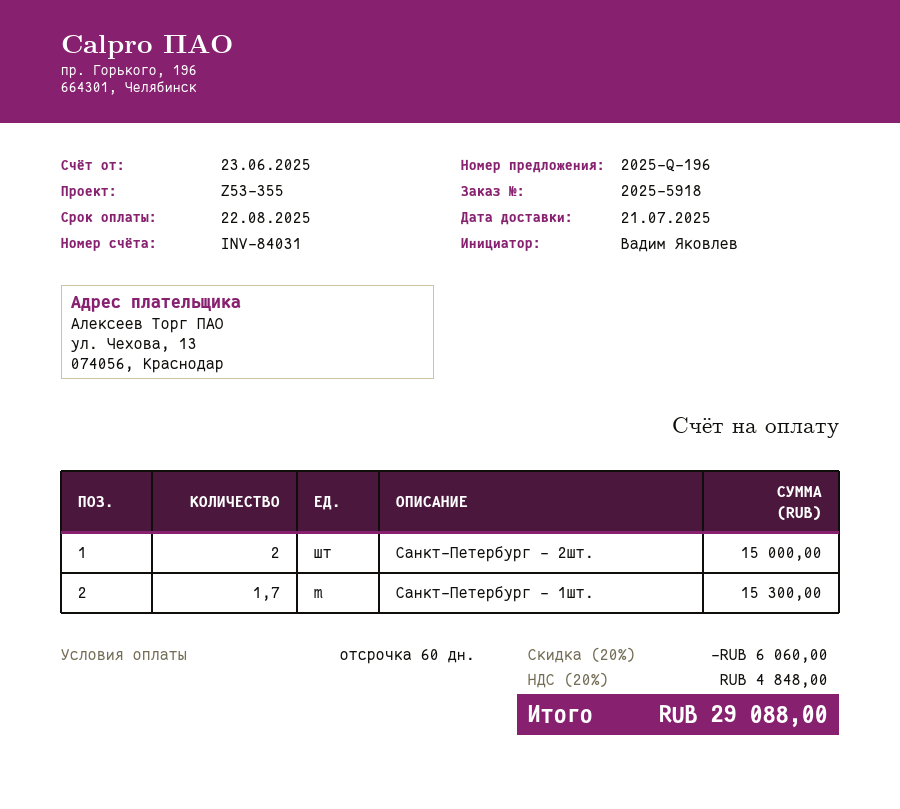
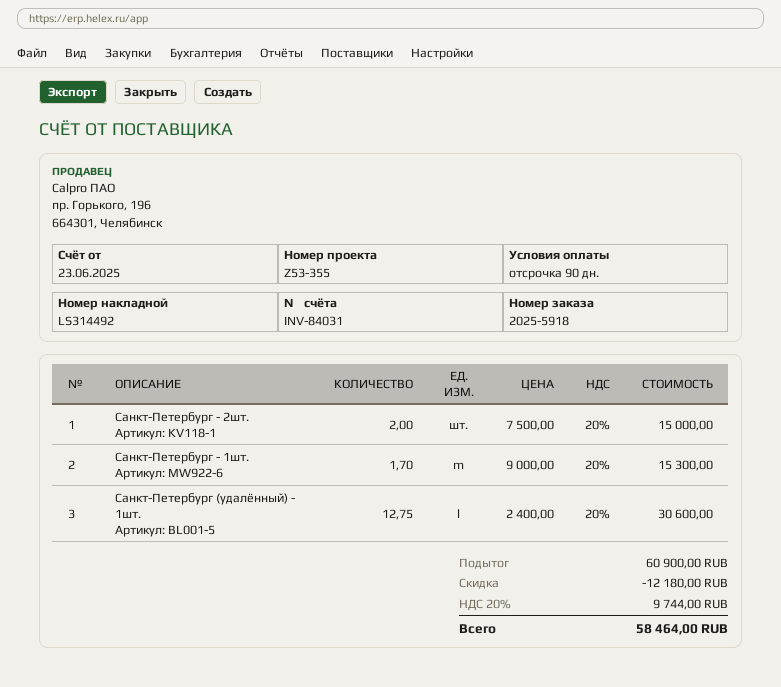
payment terms: 60 days -> 90 days
Санкт-Петербург (удалённый) - 1шт.: none -> 12.75 for 30600.00
discount: 6060.00 -> 12180.00
tax: 20% = 4848.00 -> 20% = 9744.00
total: 29088.00 -> 58464.00

